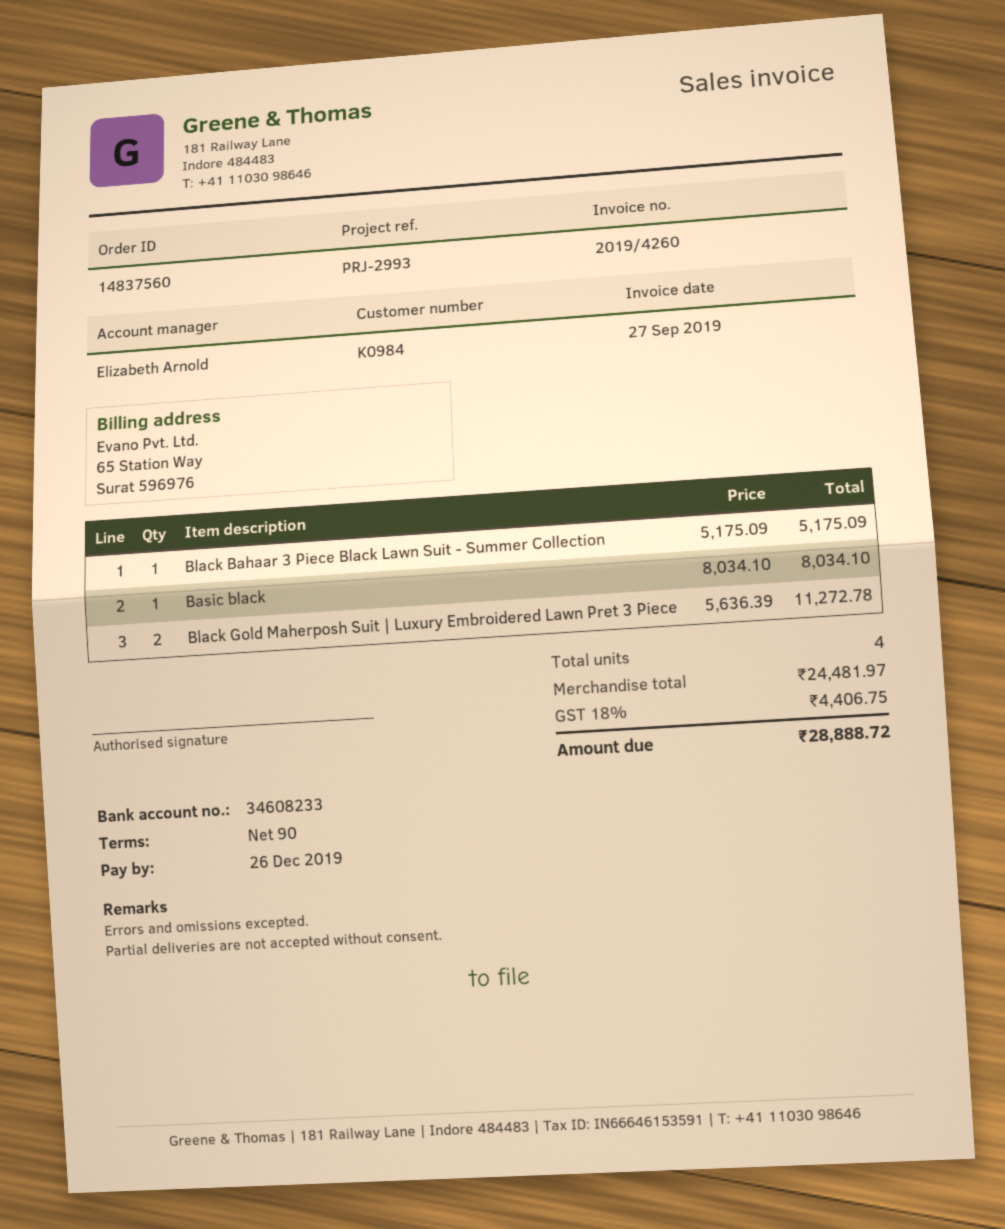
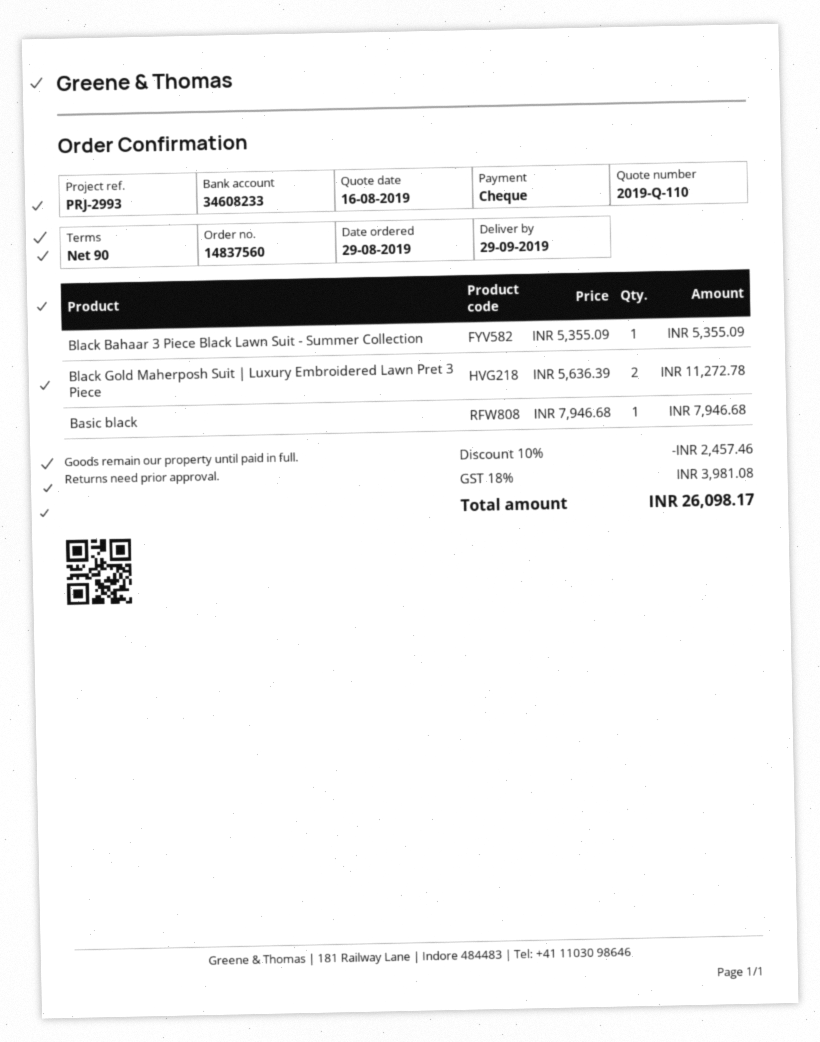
Black Bahaar 3 Piece Black Lawn Suit - Summer Collection: 1 x 5175.09 = 5175.09 -> 1 x 5355.09 = 5355.09
Basic black: 1 x 8034.10 = 8034.10 -> 1 x 7946.68 = 7946.68
discount: none -> 10% = 2457.46
tax: 18% = 4406.75 -> 18% = 3981.08
total: 28888.72 -> 26098.17

